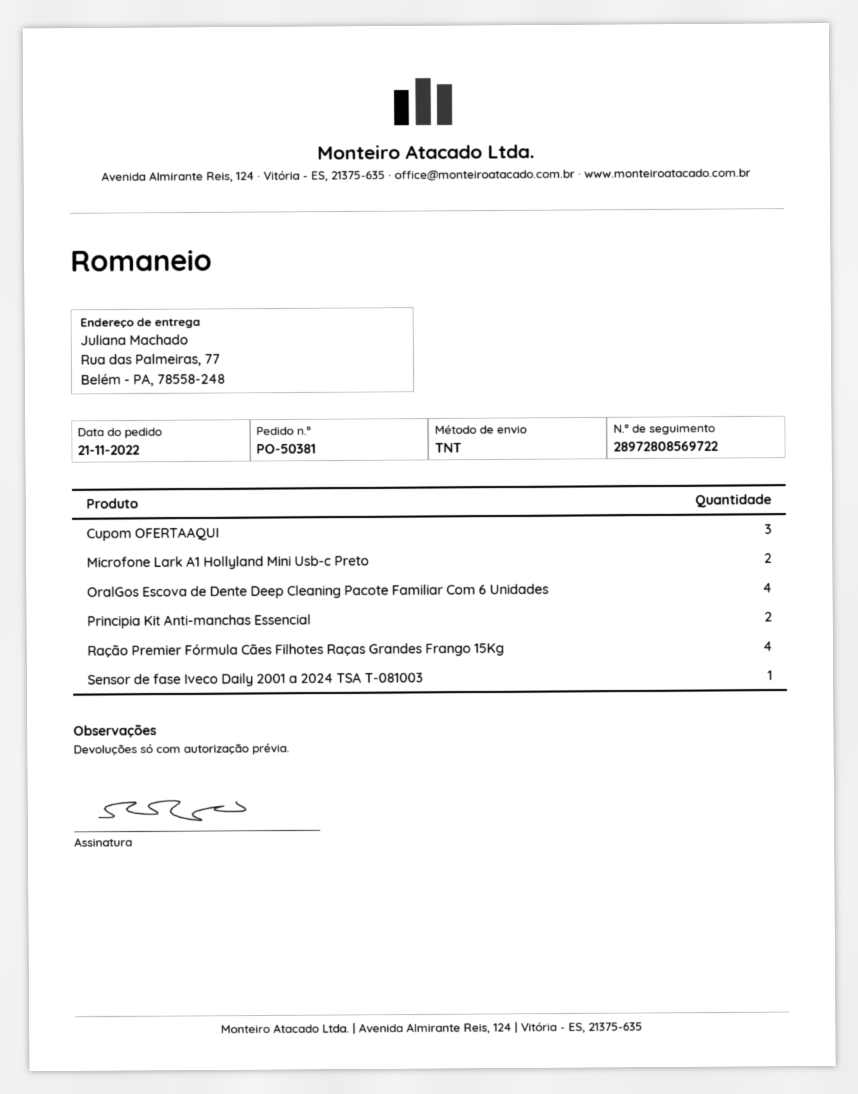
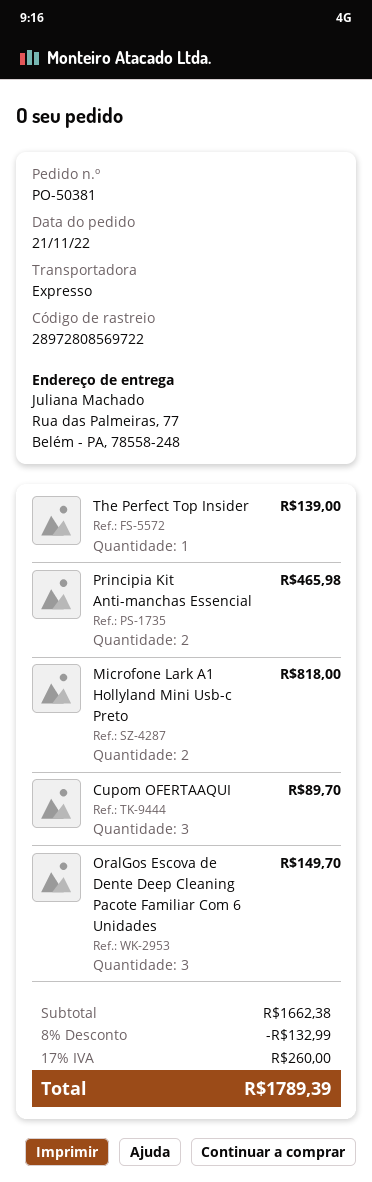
shipping method: TNT -> express
OralGos Escova de Dente Deep Cleaning Pacote Familiar Com 6 Unidades: 4 -> 3
Ração Premier Fórmula Cães Filhotes Raças Grandes Frango 15Kg: 4 -> none
Sensor de fase Iveco Daily 2001 a 2024 TSA T-081003: 1 -> none
The Perfect Top Insider: none -> 1

